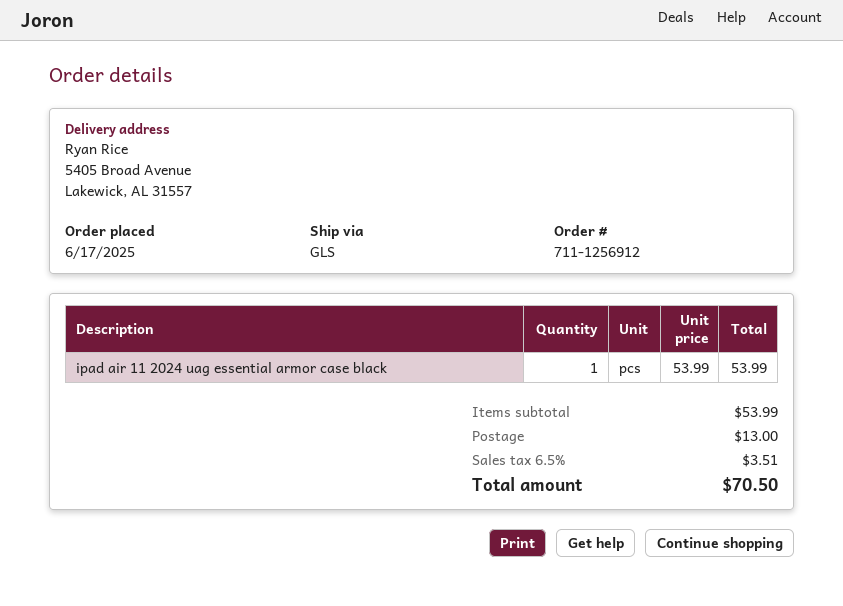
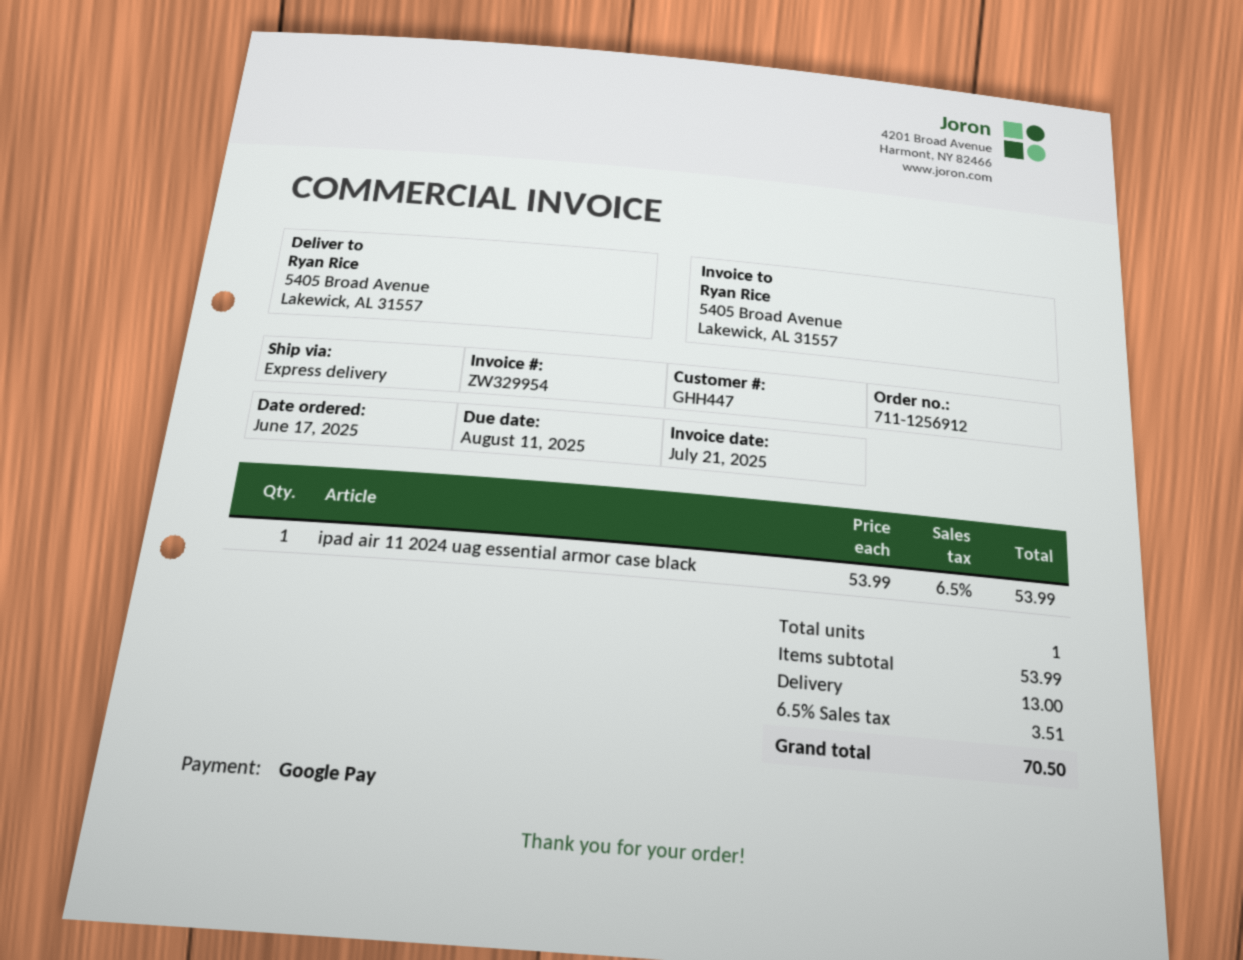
shipping method: GLS -> express

